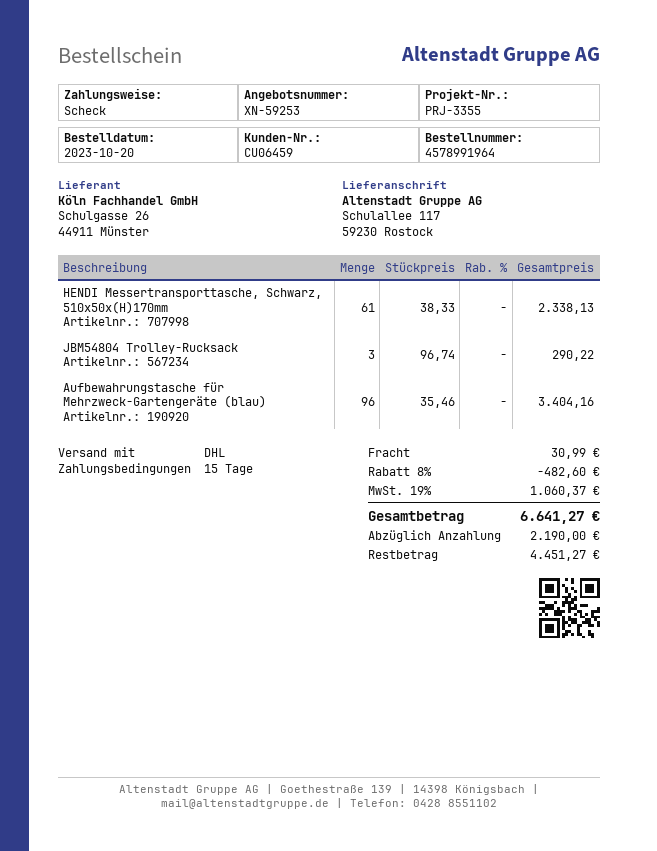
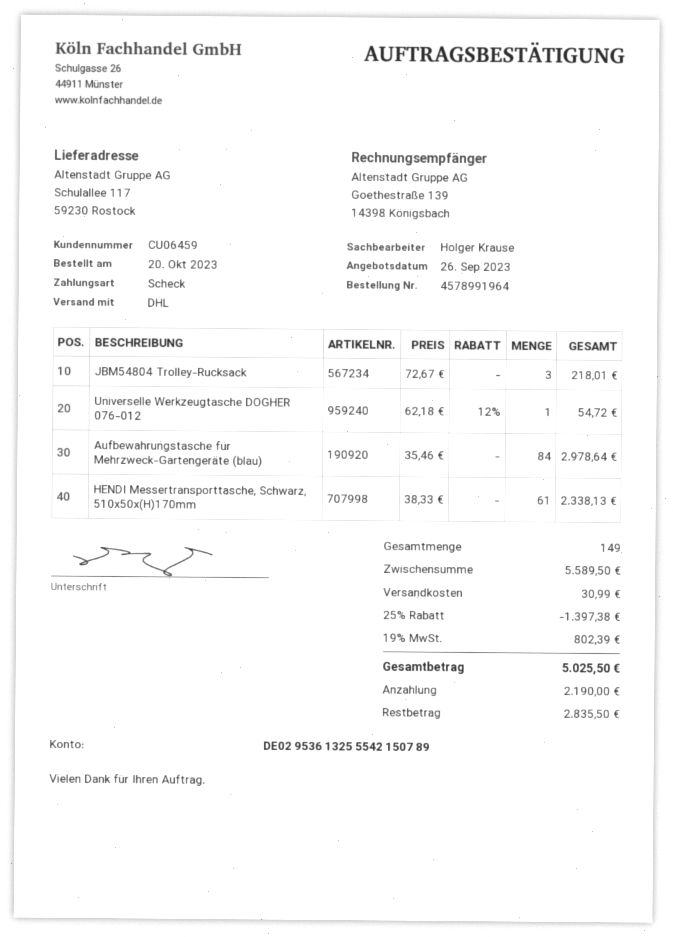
JBM54804 Trolley-Rucksack: 3 x 96.74 = 290.22 -> 3 x 72.67 = 218.01
Aufbewahrungstasche für Mehrzweck-Gartengeräte (blau): 96 x 35.46 = 3404.16 -> 84 x 35.46 = 2978.64
Universelle Werkzeugtasche DOGHER 076-012: none -> 1 x 62.18 - 12% = 54.72
discount: 8% = 482.60 -> 25% = 1397.38
tax: 19% = 1060.37 -> 19% = 802.39
total: 6641.27 -> 5025.50
balance: 4451.27 -> 2835.50

